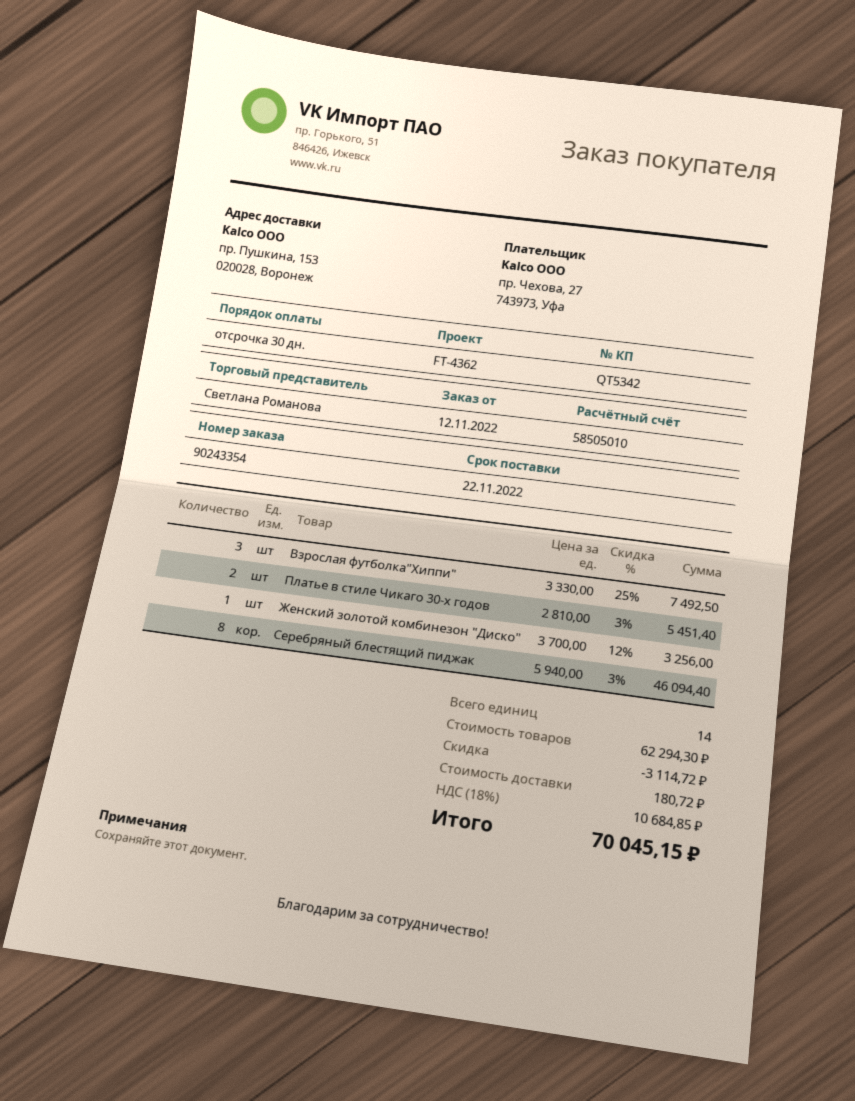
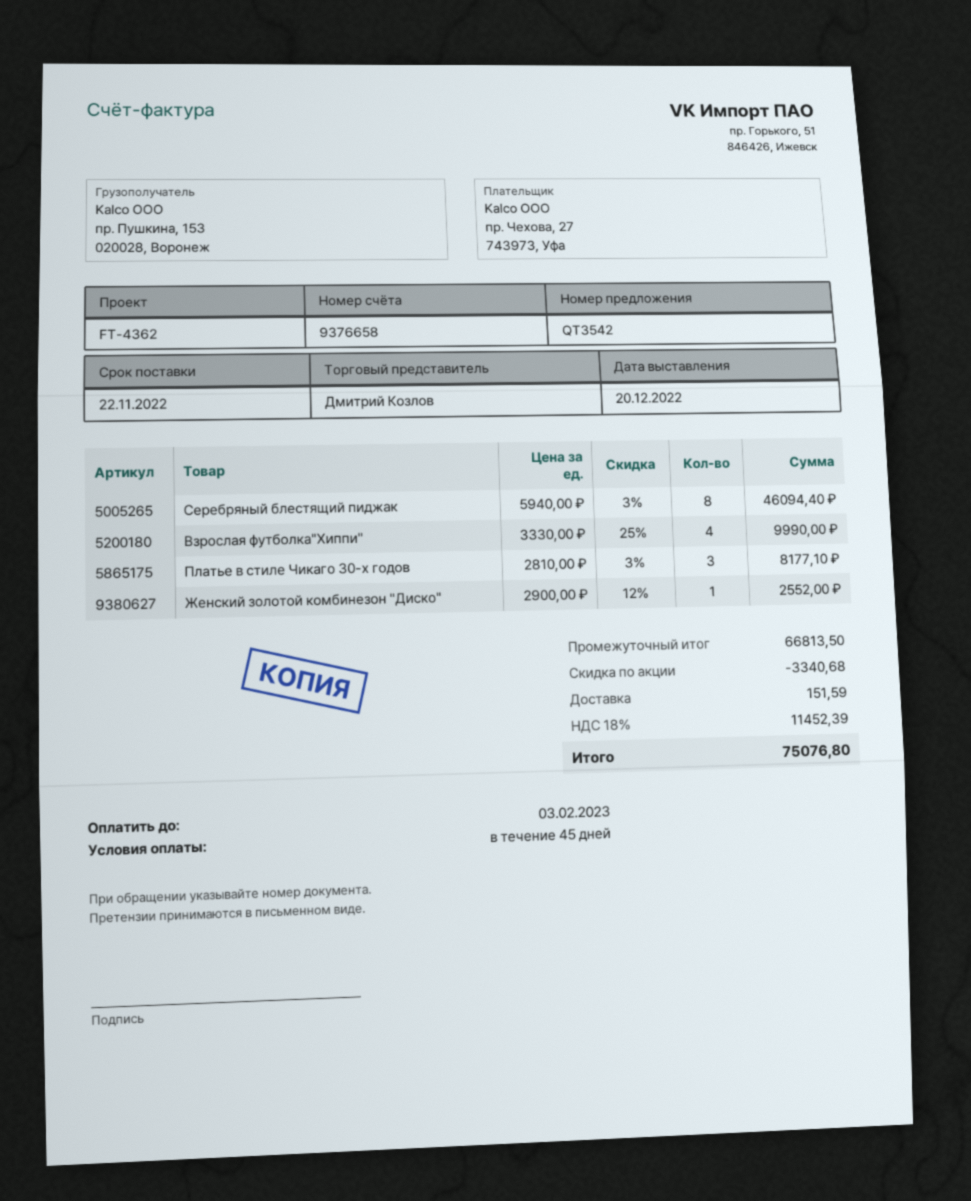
quote number: QT5342 -> QT3542
payment terms: 30 days -> 45 days
sales rep: Светлана Романова -> Дмитрий Козлов
Взрослая футболка"Хиппи": 3 x 3330.00 - 25% = 7492.50 -> 4 x 3330.00 - 25% = 9990.00
Платье в стиле Чикаго 30-х годов: 2 x 2810.00 - 3% = 5451.40 -> 3 x 2810.00 - 3% = 8177.10
Женский золотой комбинезон "Диско": 1 x 3700.00 - 12% = 3256.00 -> 1 x 2900.00 - 12% = 2552.00
subtotal: 62294.30 -> 66813.50
discount: 3114.72 -> 3340.68
shipping: 180.72 -> 151.59
tax: 18% = 10684.85 -> 18% = 11452.39
total: 70045.15 -> 75076.80

